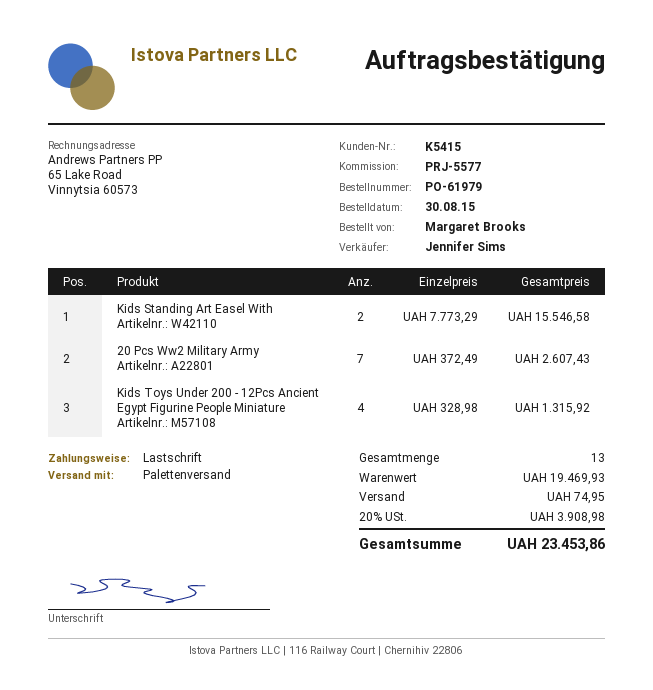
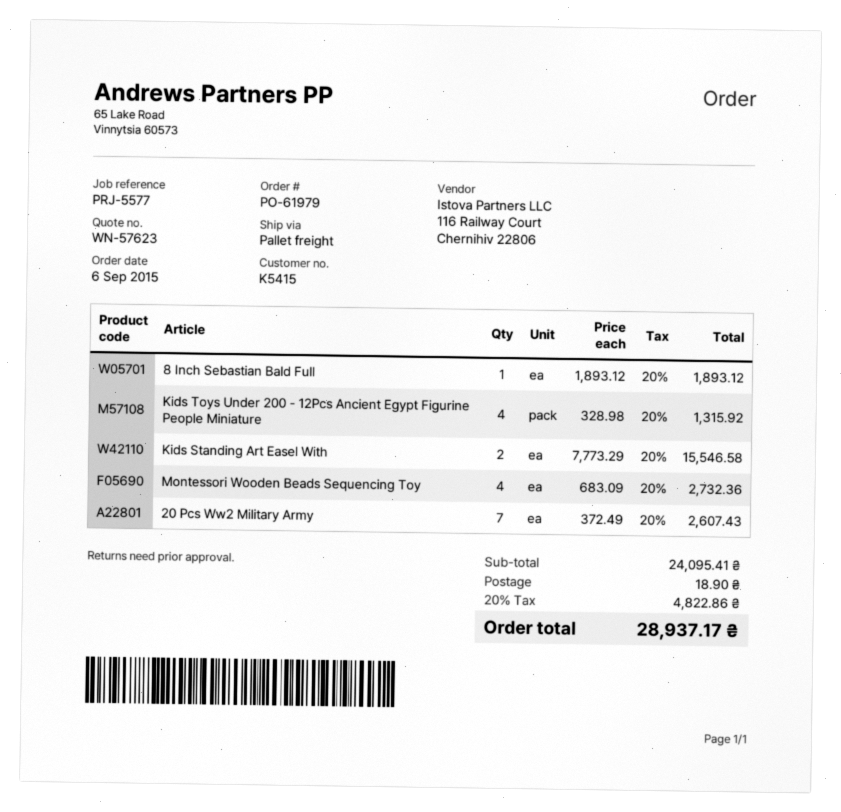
order date: 2015-08-30 -> 2015-09-06
8 Inch Sebastian Bald Full: none -> 1 x 1893.12 = 1893.12
Montessori Wooden Beads Sequencing Toy: none -> 4 x 683.09 = 2732.36
subtotal: 19469.93 -> 24095.41
shipping: 74.95 -> 18.90
tax: 20% = 3908.98 -> 20% = 4822.86
total: 23453.86 -> 28937.17

